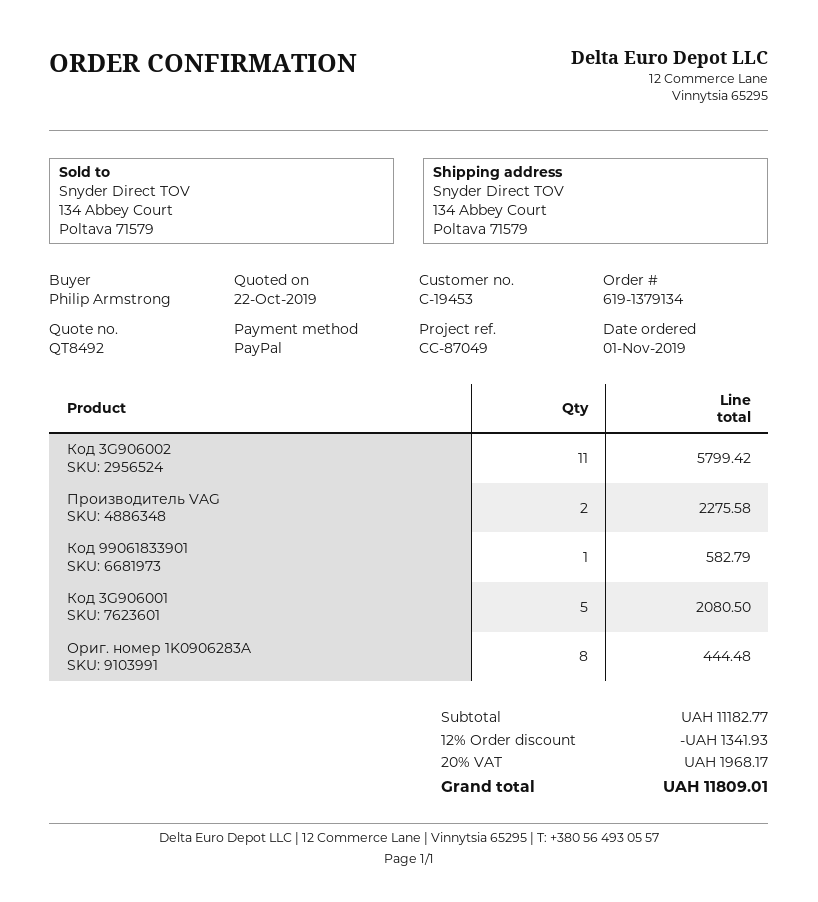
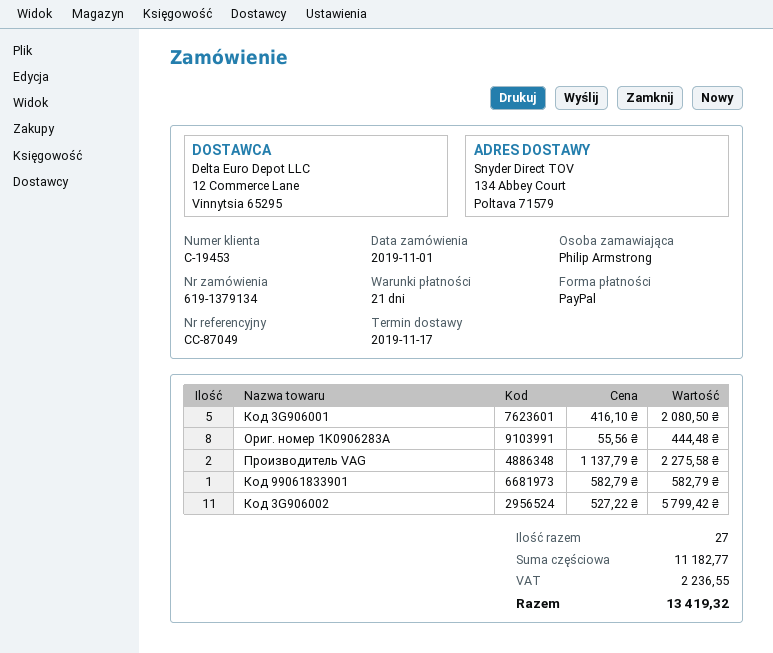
discount: 12% = 1341.93 -> none
tax: 1968.17 -> 2236.55
total: 11809.01 -> 13419.32

